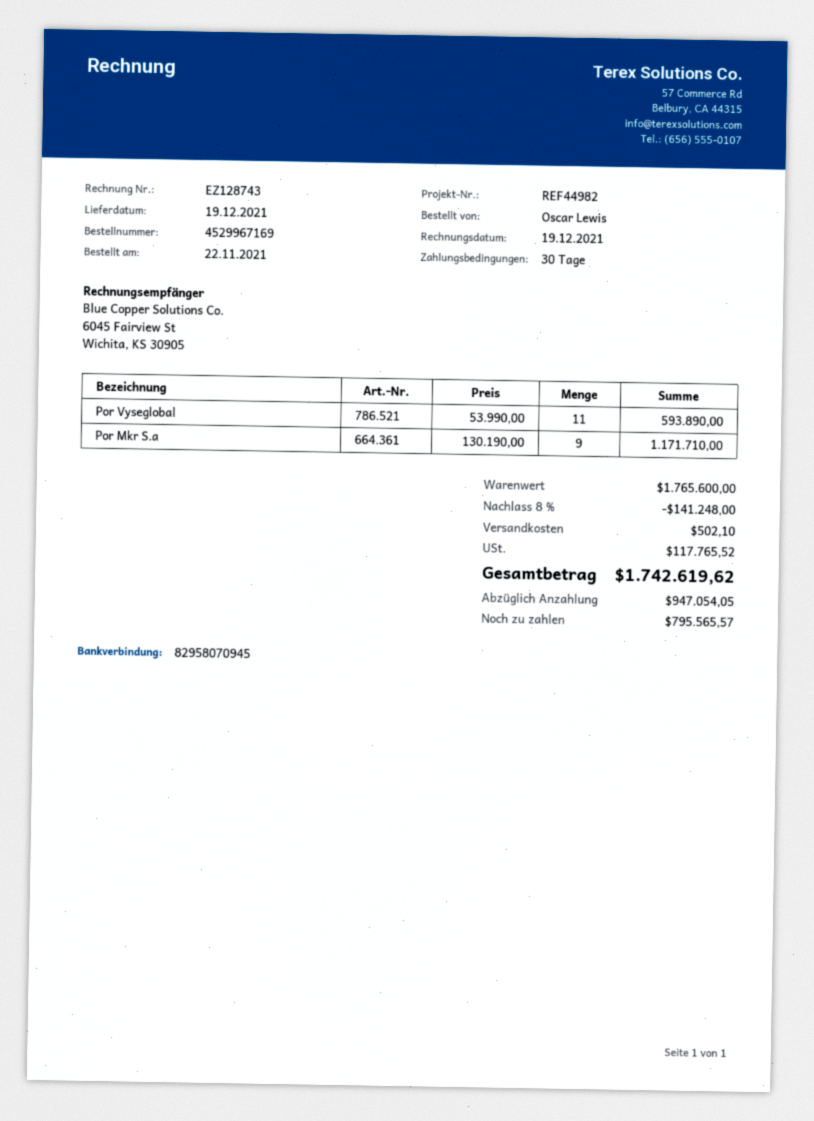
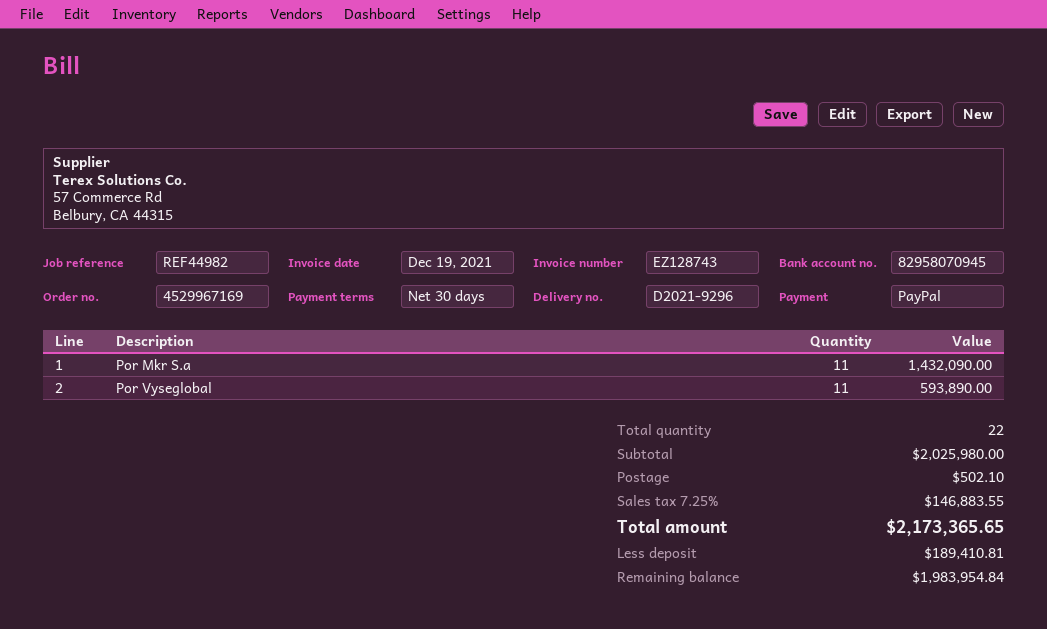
Por Mkr S.a: 9 for 1171710.00 -> 11 for 1432090.00
subtotal: 1765600.00 -> 2025980.00
discount: 8% = 141248.00 -> none
tax: 117765.52 -> 146883.55
total: 1742619.62 -> 2173365.65
deposit: 947054.05 -> 189410.81
balance: 795565.57 -> 1983954.84

